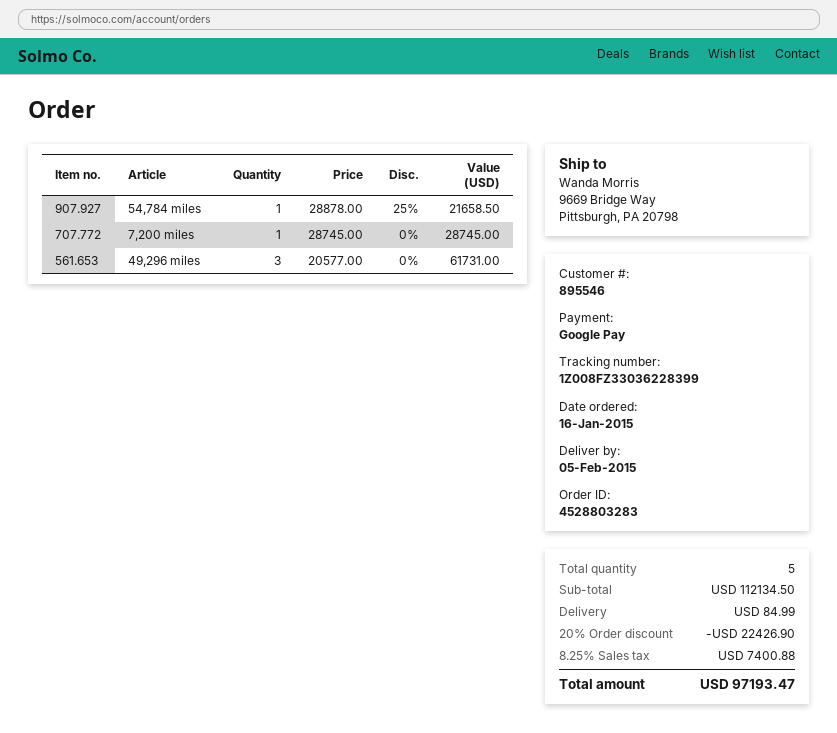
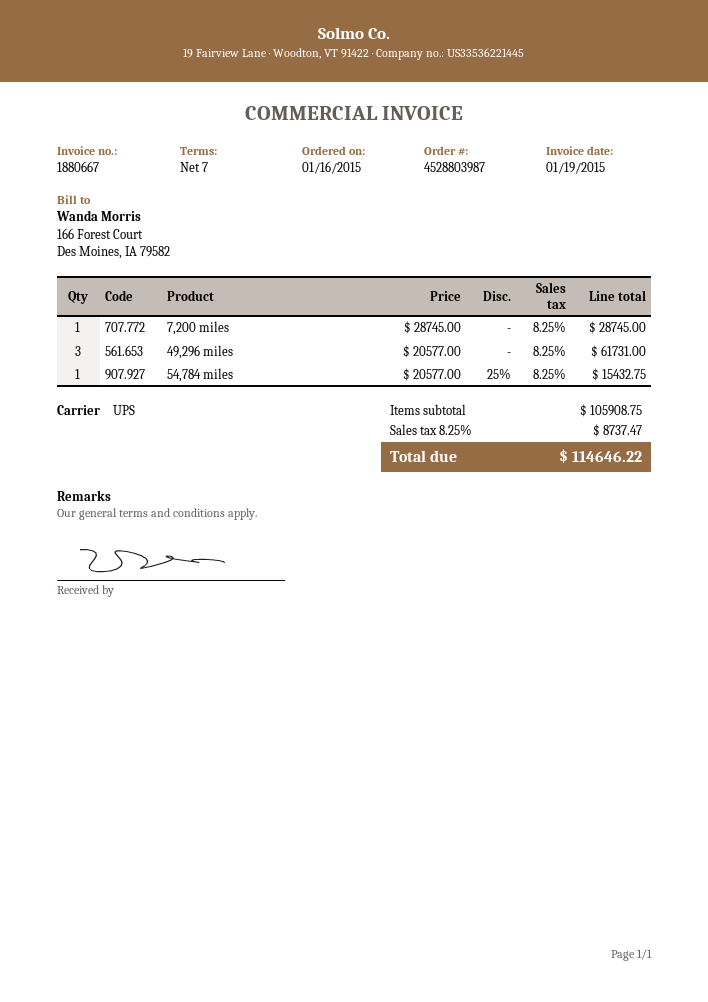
order number: 4528803283 -> 4528803987
54,784 miles: 1 x 28878.00 - 25% = 21658.50 -> 1 x 20577.00 - 25% = 15432.75
subtotal: 112134.50 -> 105908.75
discount: 20% = 22426.90 -> none
shipping: 84.99 -> none
tax: 8.25% = 7400.88 -> 8.25% = 8737.47
total: 97193.47 -> 114646.22

